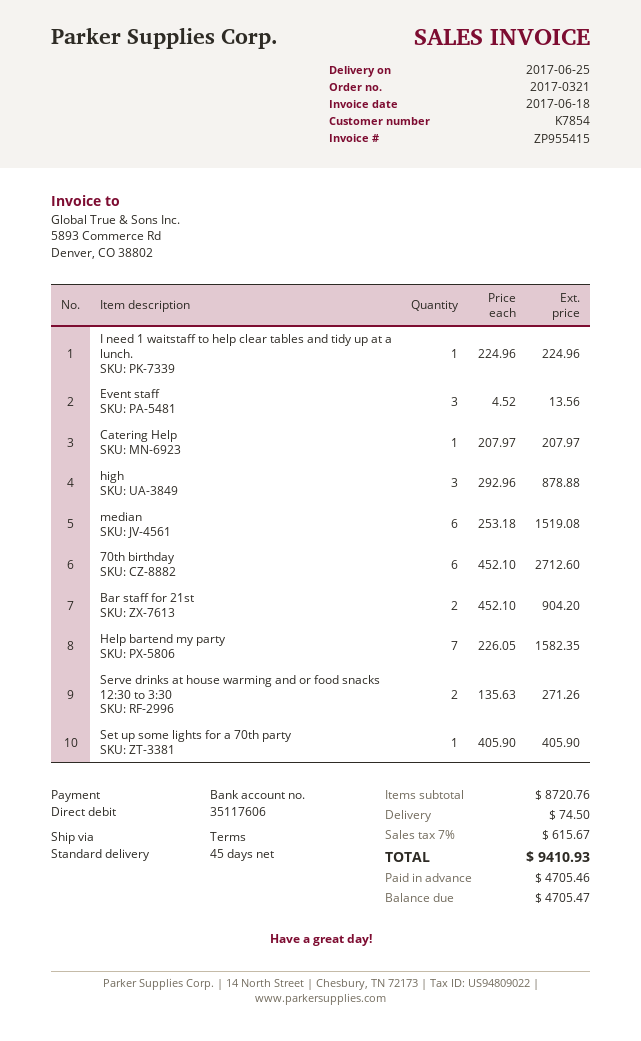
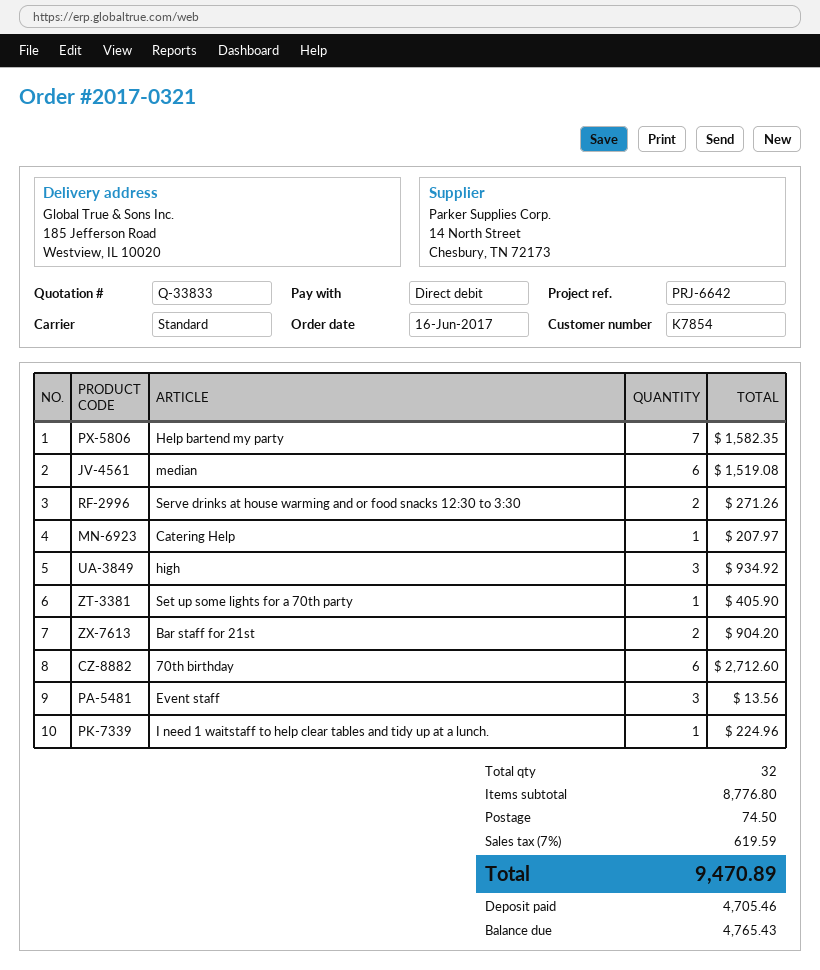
high: 3 for 878.88 -> 3 for 934.92
subtotal: 8720.76 -> 8776.80
tax: 7% = 615.67 -> 7% = 619.59
total: 9410.93 -> 9470.89
balance: 4705.47 -> 4765.43

